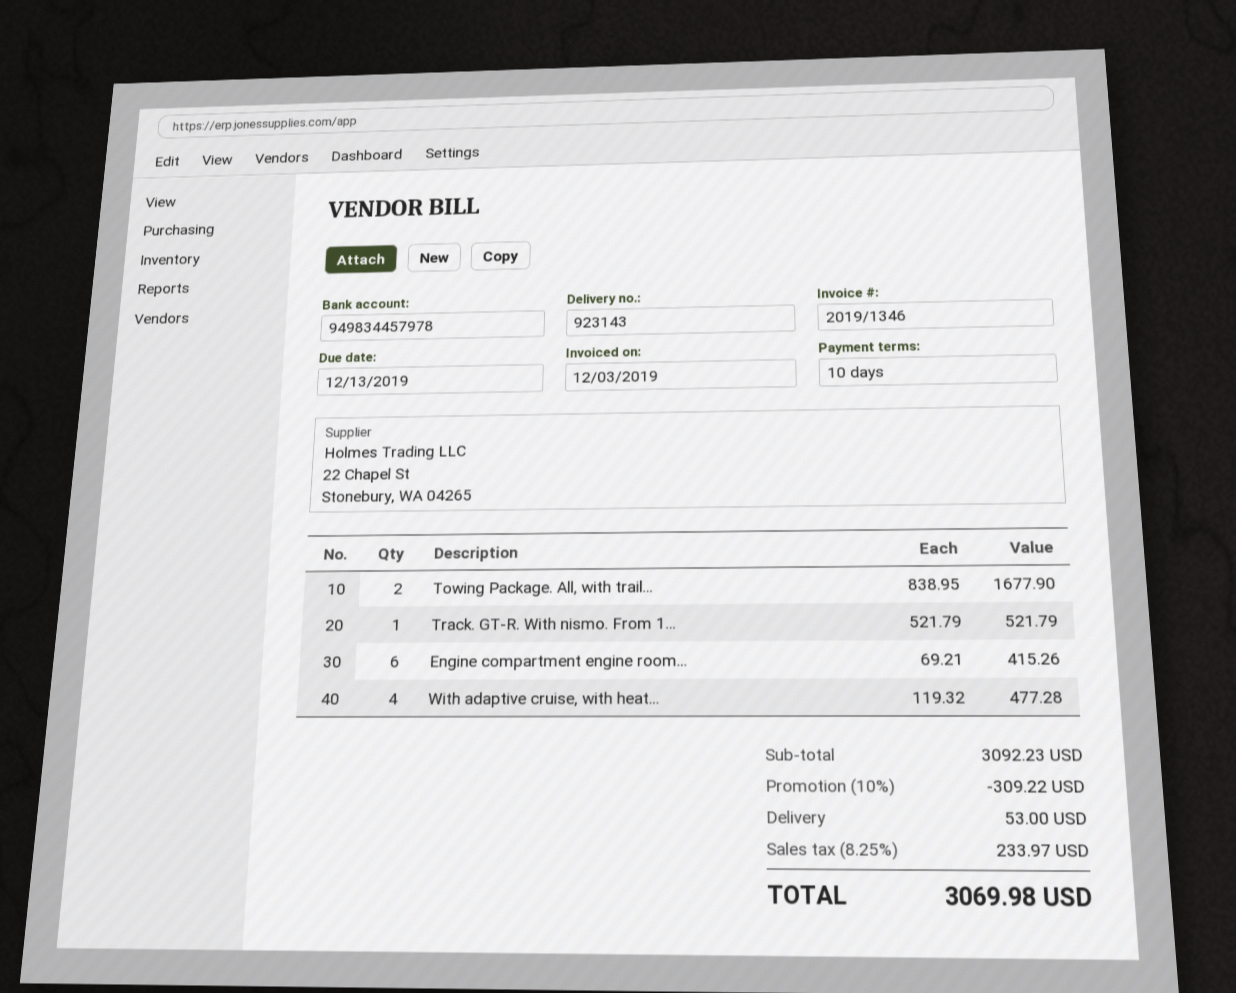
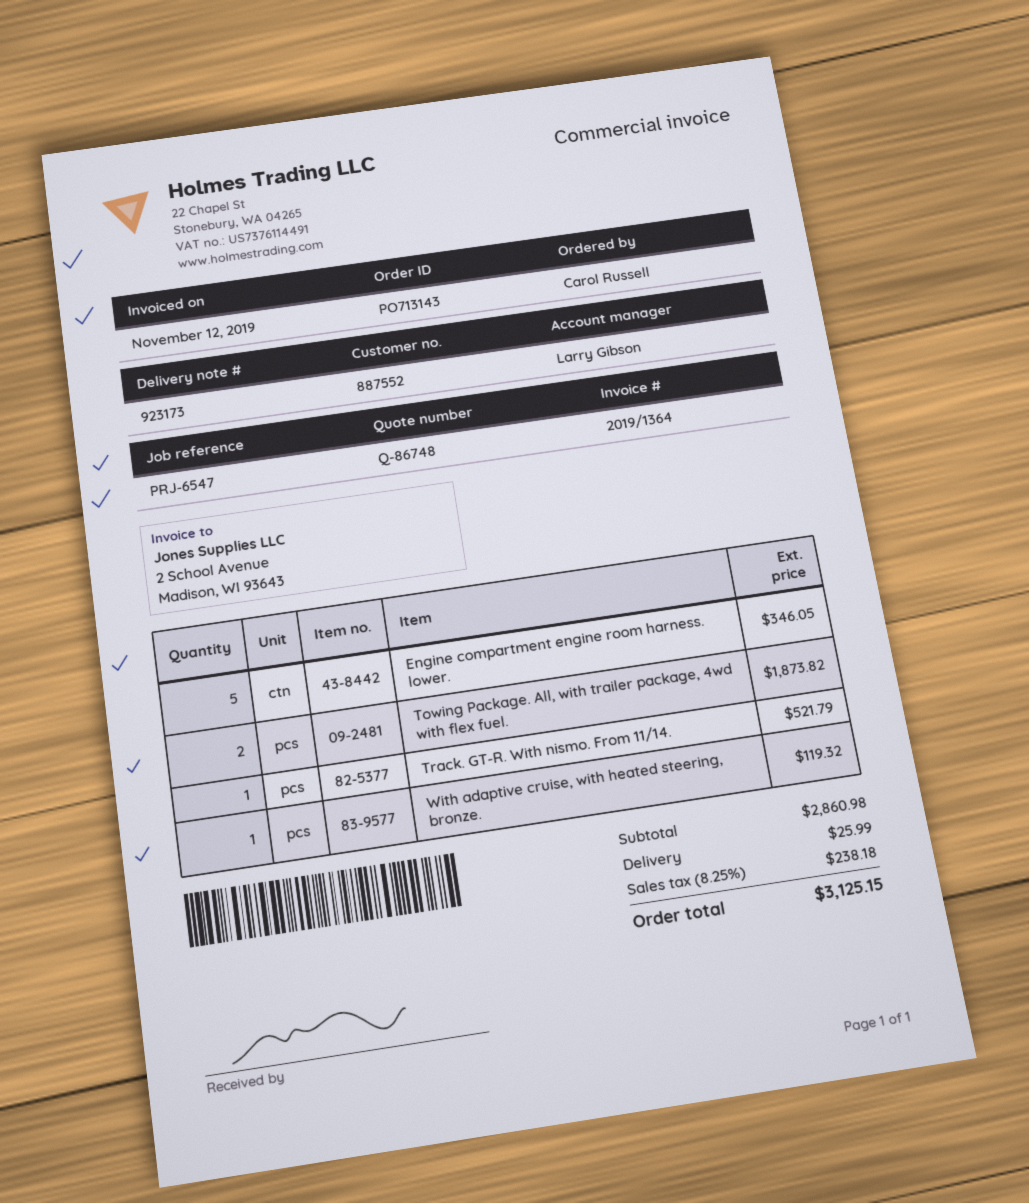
delivery note number: 923143 -> 923173
invoice number: 2019/1346 -> 2019/1364
invoice date: 2019-12-03 -> 2019-11-12
Towing Package. All, with trail...: 2 for 1677.90 -> 2 for 1873.82
Engine compartment engine room...: 6 for 415.26 -> 5 for 346.05
With adaptive cruise, with heat...: 4 for 477.28 -> 1 for 119.32
subtotal: 3092.23 -> 2860.98
discount: 10% = 309.22 -> none
shipping: 53.00 -> 25.99
tax: 8.25% = 233.97 -> 8.25% = 238.18
total: 3069.98 -> 3125.15

